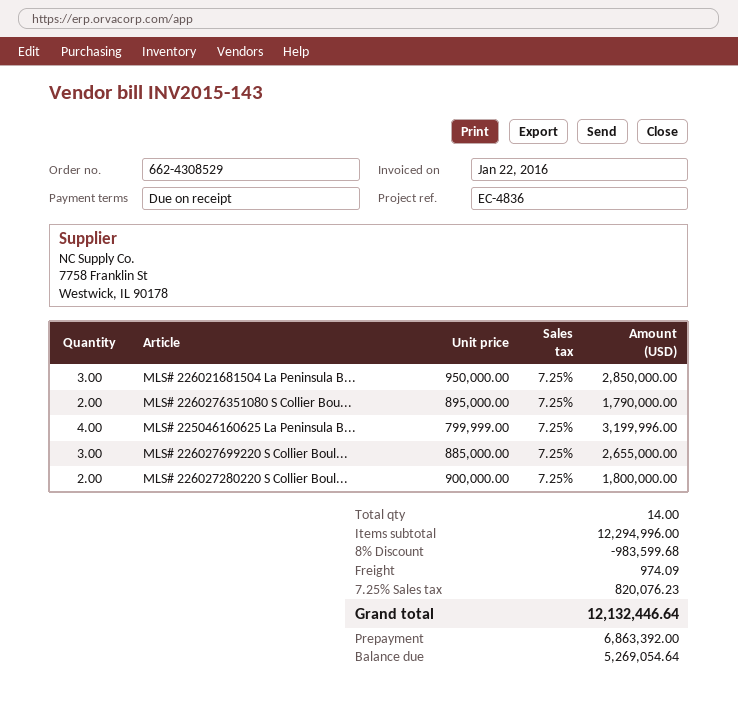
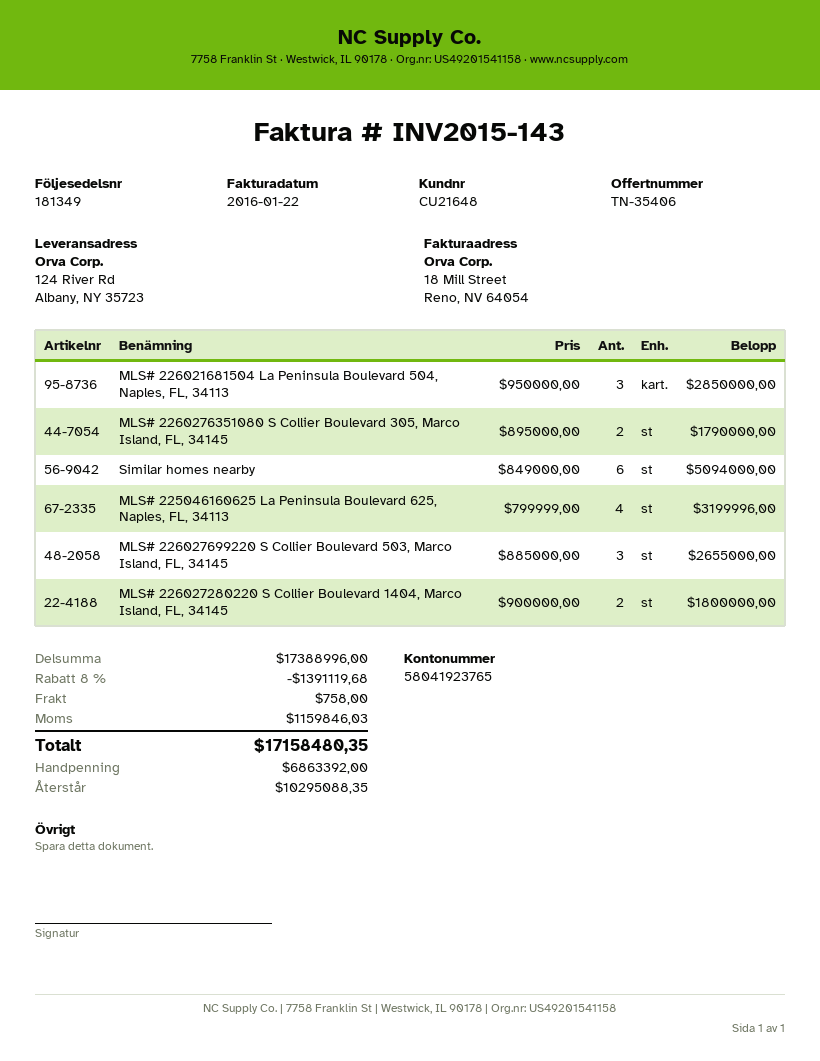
Similar homes nearby: none -> 6 x 849000.00 = 5094000.00
subtotal: 12294996.00 -> 17388996.00
discount: 8% = 983599.68 -> 8% = 1391119.68
shipping: 974.09 -> 758.00
tax: 820076.23 -> 1159846.03
total: 12132446.64 -> 17158480.35
balance: 5269054.64 -> 10295088.35

